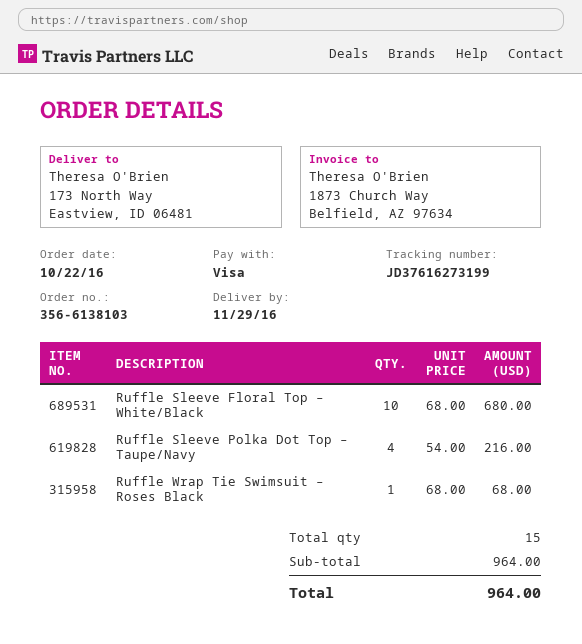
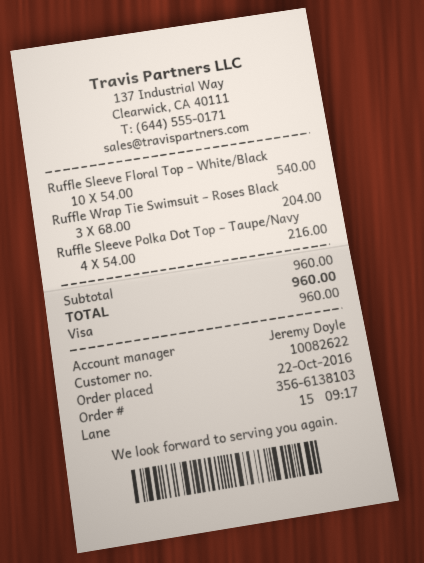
Ruffle Sleeve Floral Top – White/Black: 10 x 68.00 = 680.00 -> 10 x 54.00 = 540.00
Ruffle Wrap Tie Swimsuit – Roses Black: 1 x 68.00 = 68.00 -> 3 x 68.00 = 204.00
subtotal: 964.00 -> 960.00
total: 964.00 -> 960.00

